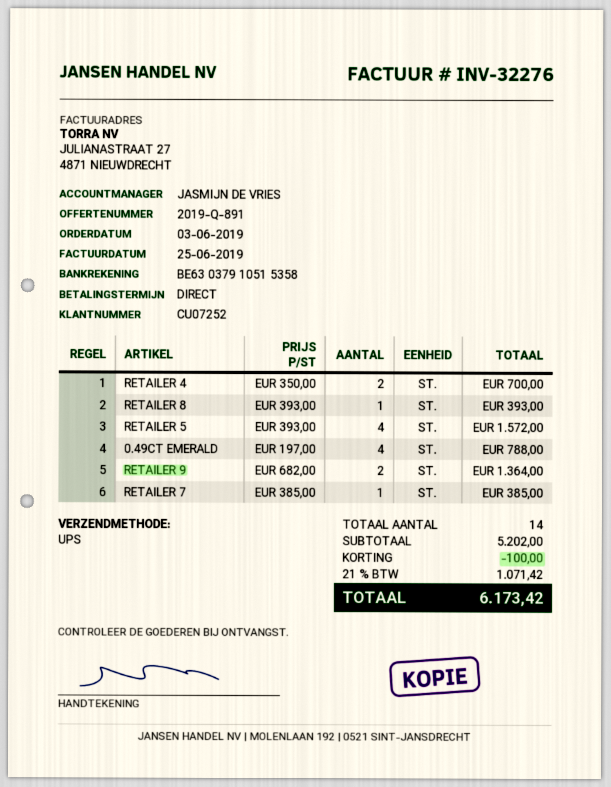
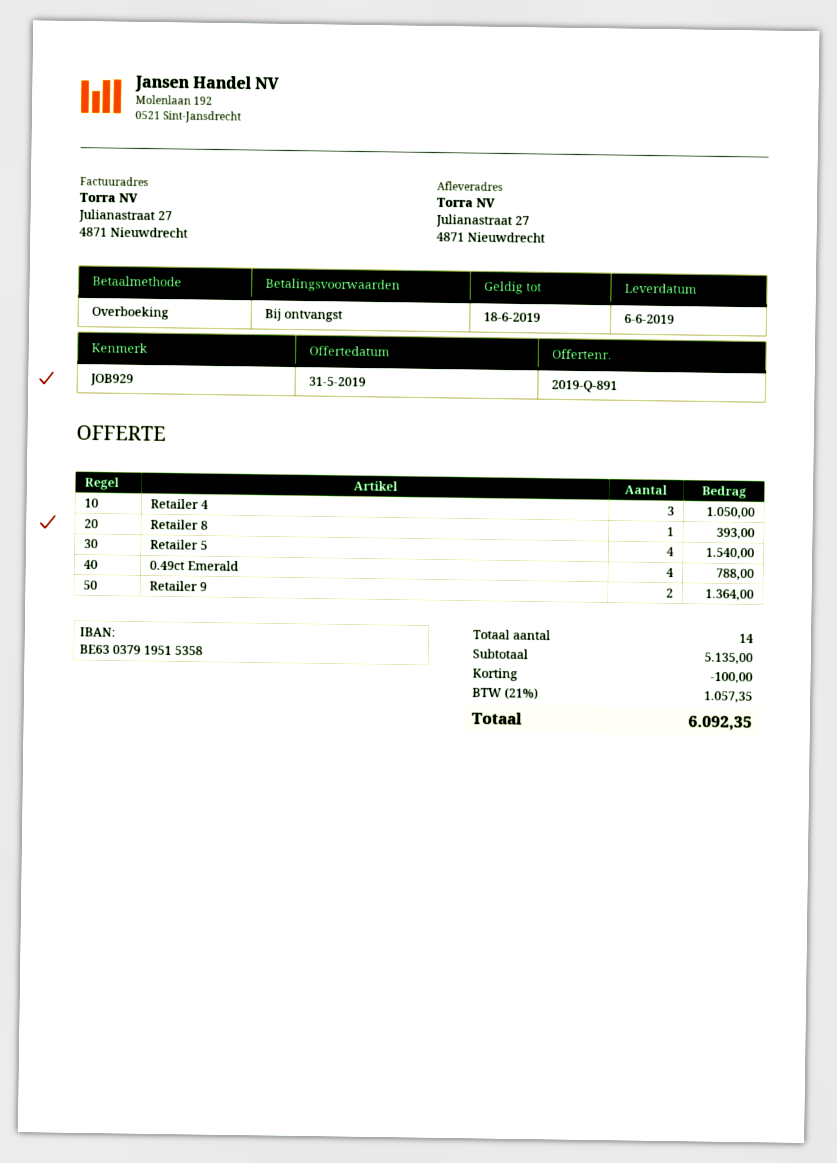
bank account: BE63037910515358 -> BE63037919515358
RETAILER 4: 2 for 700.00 -> 3 for 1050.00
RETAILER 5: 4 for 1572.00 -> 4 for 1540.00
RETAILER 7: 1 for 385.00 -> none
subtotal: 5202.00 -> 5135.00
tax: 21% = 1071.42 -> 21% = 1057.35
total: 6173.42 -> 6092.35

